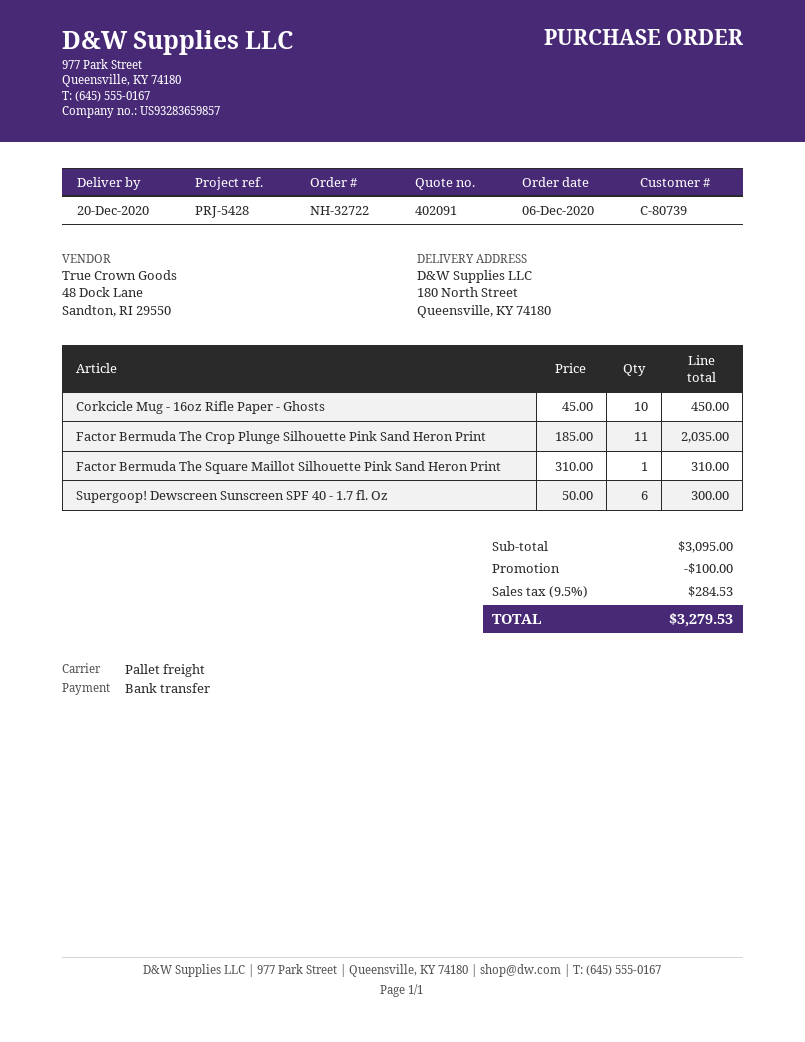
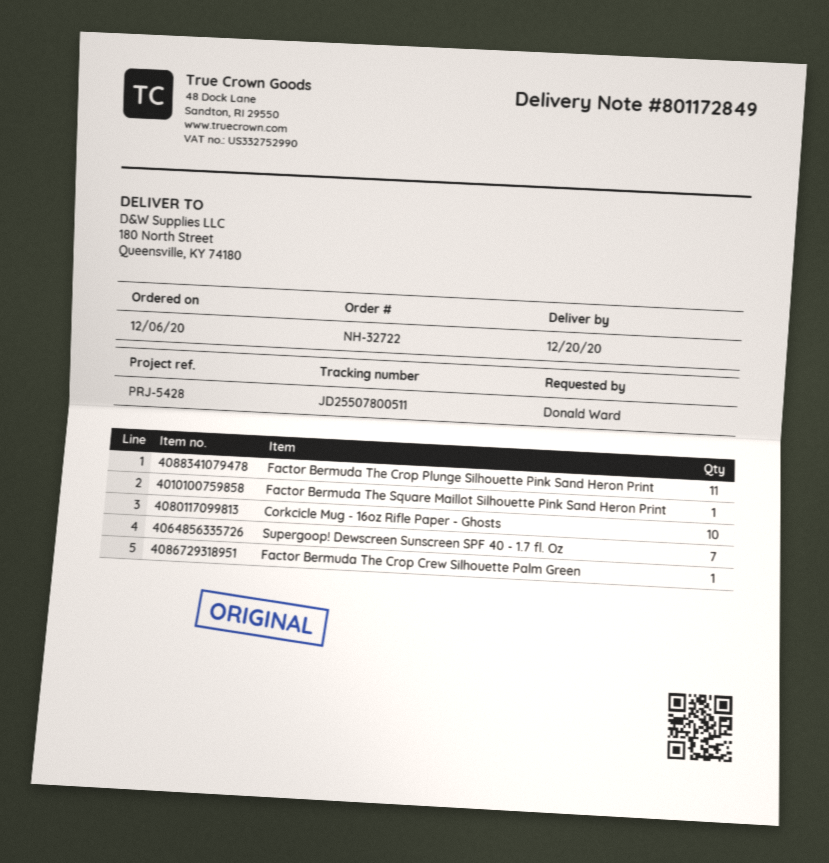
Supergoop! Dewscreen Sunscreen SPF 40 - 1.7 fl. Oz: 6 -> 7
Factor Bermuda The Crop Crew Silhouette Palm Green: none -> 1

